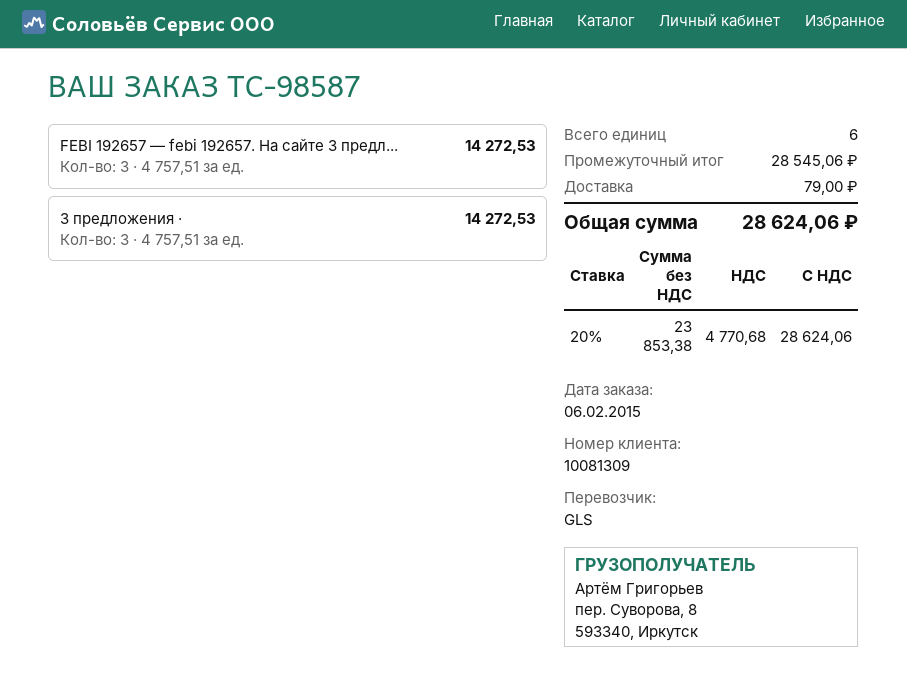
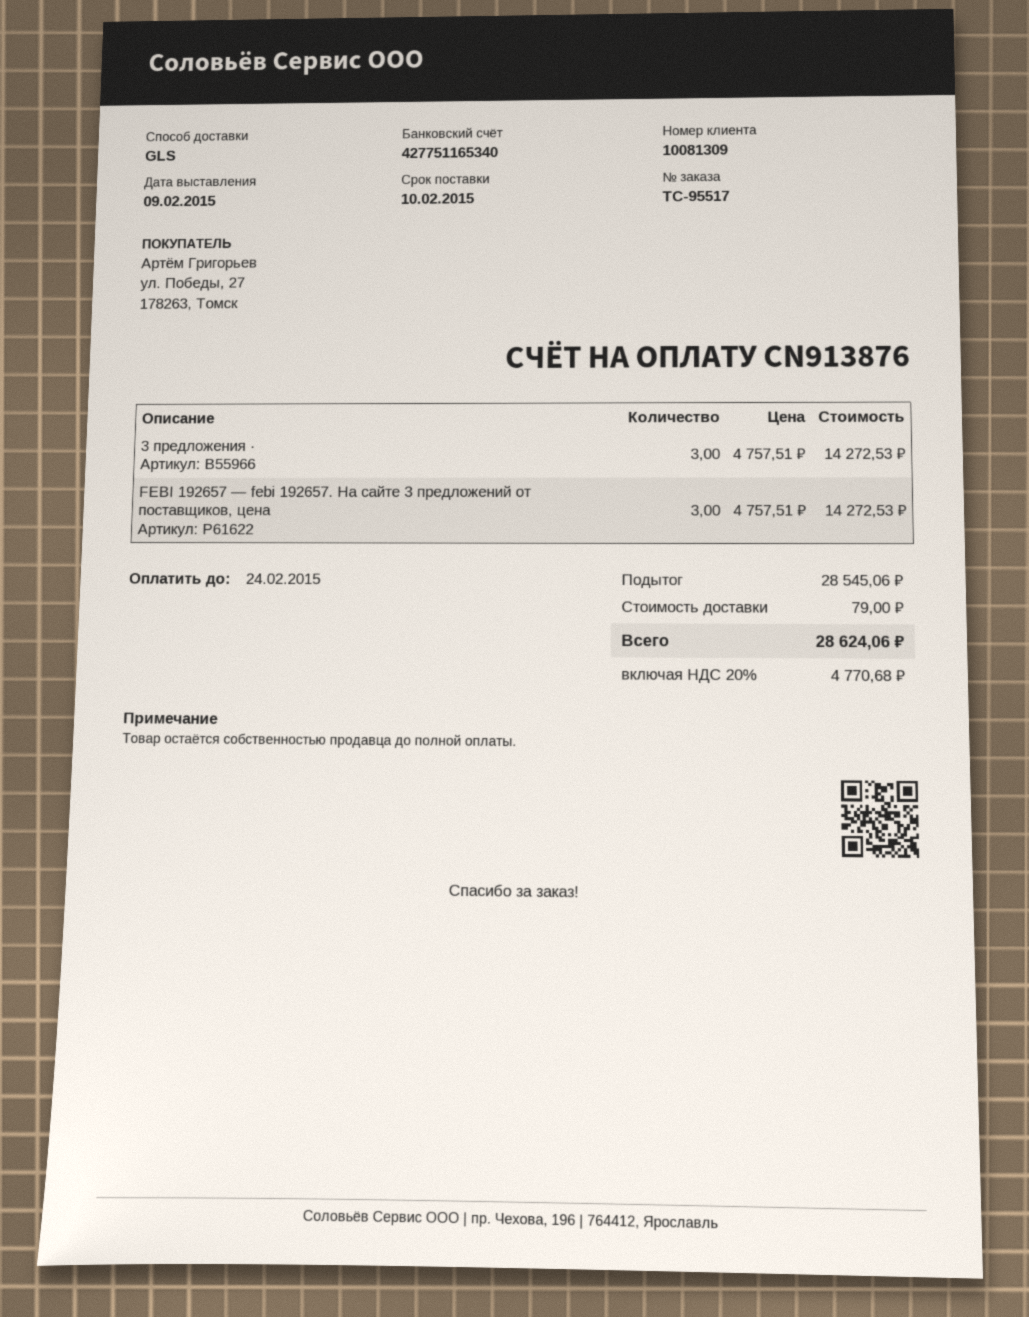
order number: TC-98587 -> TC-95517

